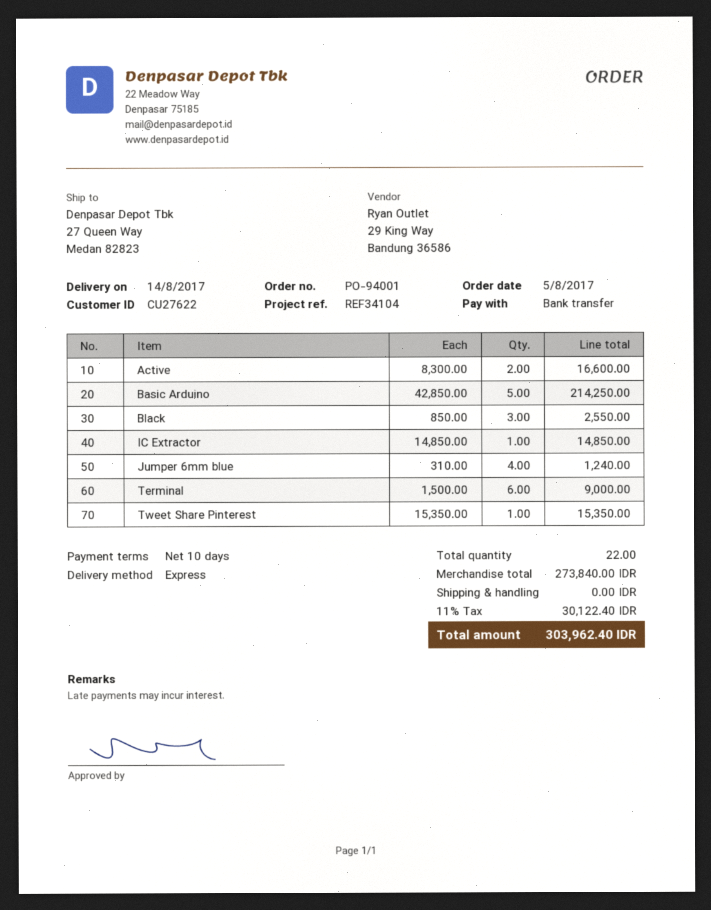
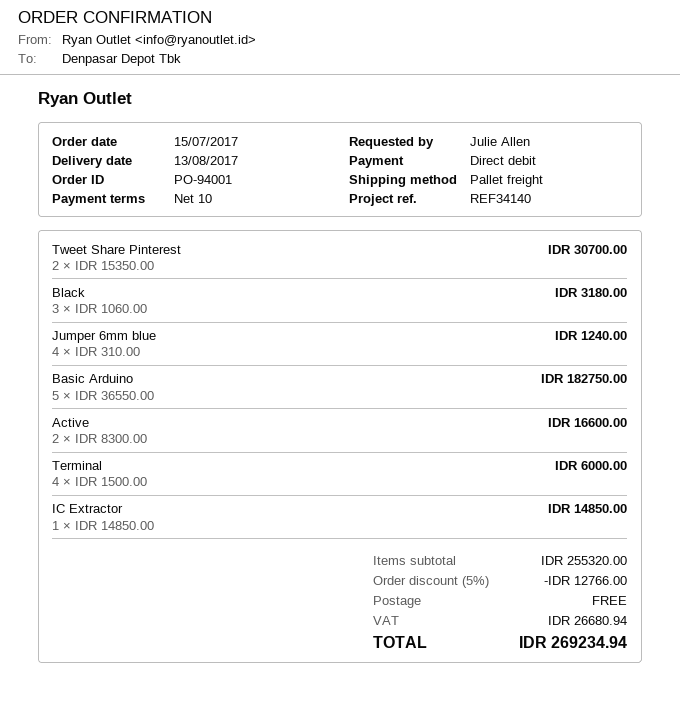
order date: 2017-08-05 -> 2017-07-15
delivery date: 2017-08-14 -> 2017-08-13
reference: REF34104 -> REF34140
payment method: bank transfer -> direct debit
shipping method: express -> pallet freight
Basic Arduino: 5 x 42850.00 = 214250.00 -> 5 x 36550.00 = 182750.00
Black: 3 x 850.00 = 2550.00 -> 3 x 1060.00 = 3180.00
Terminal: 6 x 1500.00 = 9000.00 -> 4 x 1500.00 = 6000.00
Tweet Share Pinterest: 1 x 15350.00 = 15350.00 -> 2 x 15350.00 = 30700.00
subtotal: 273840.00 -> 255320.00
discount: none -> 5% = 12766.00
tax: 30122.40 -> 26680.94
total: 303962.40 -> 269234.94

